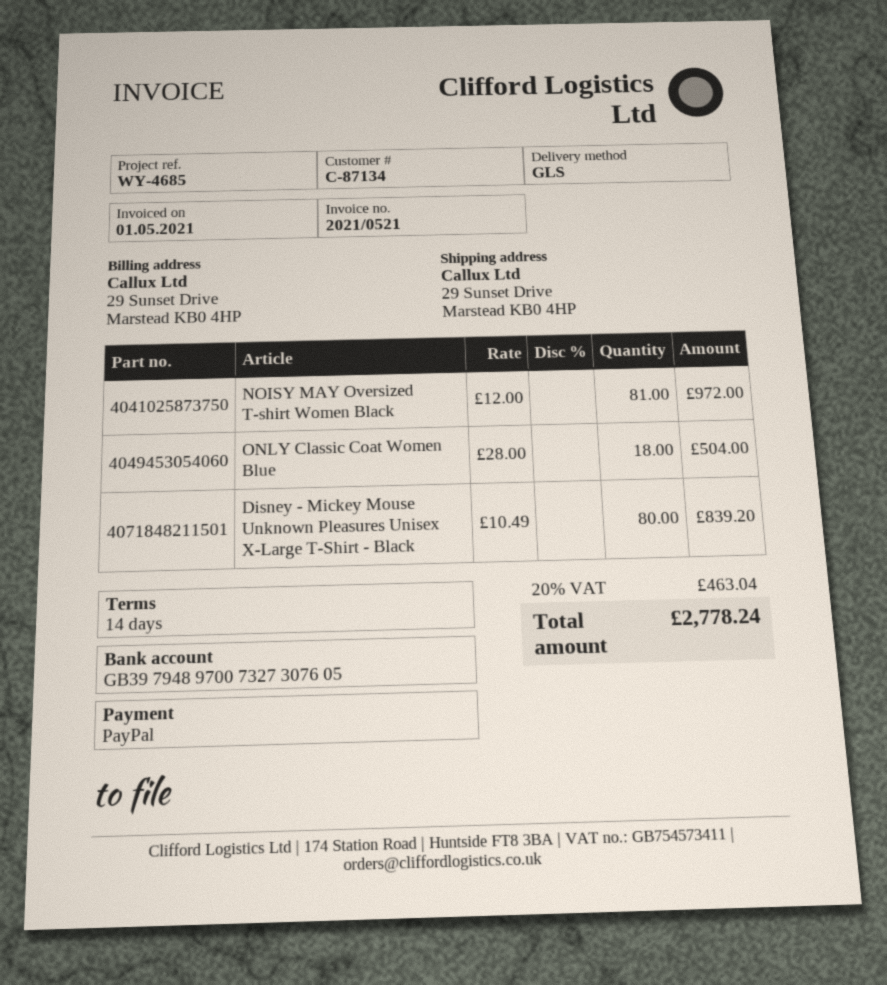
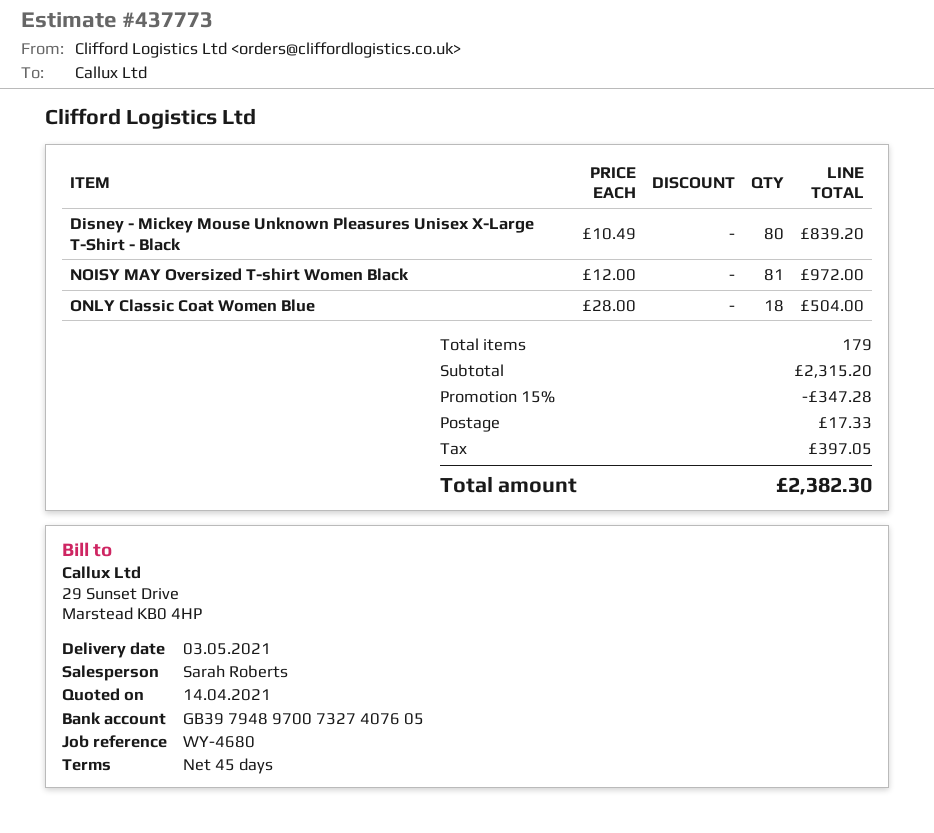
payment terms: 14 days -> 45 days
reference: WY-4685 -> WY-4680
bank account: GB39794897007327307605 -> GB39794897007327407605
discount: none -> 15% = 347.28
shipping: none -> 17.33
tax: 463.04 -> 397.05
total: 2778.24 -> 2382.30

